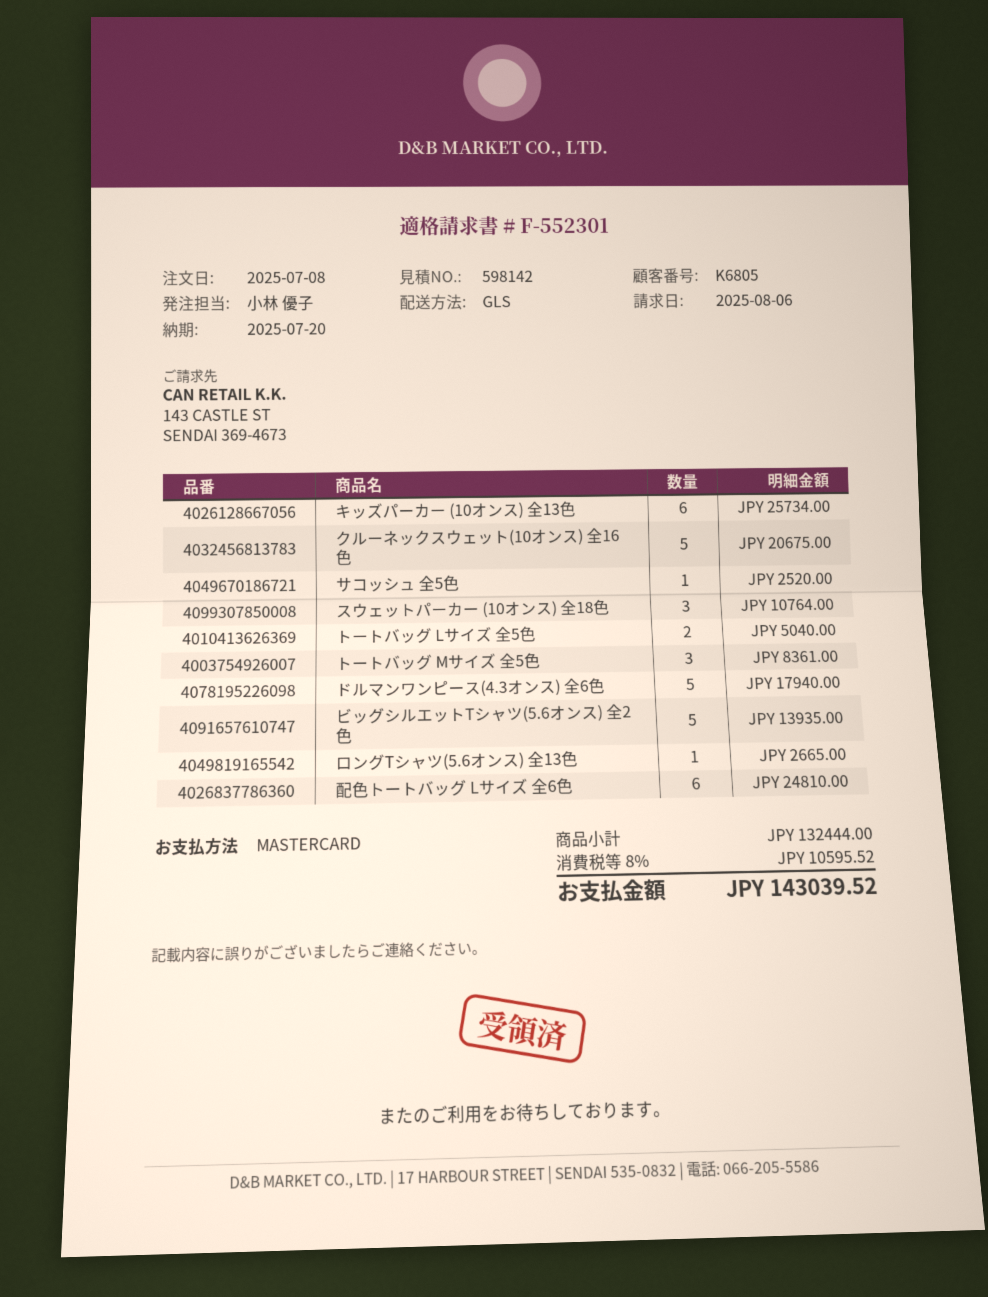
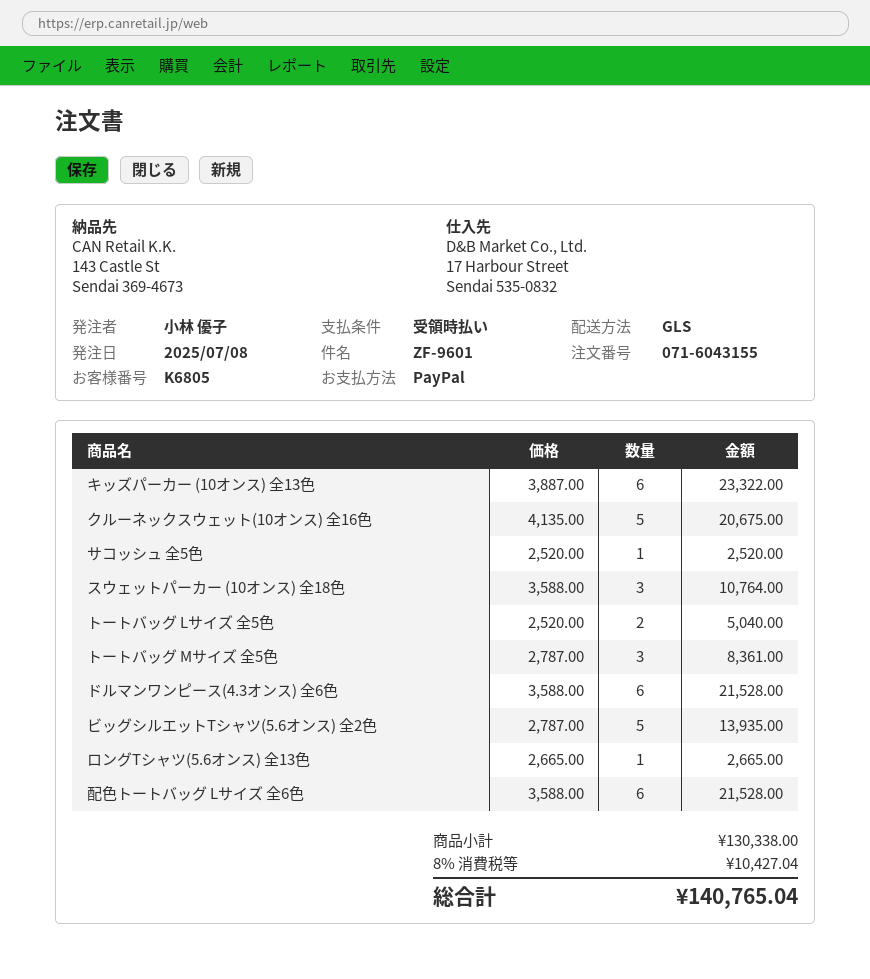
payment method: Mastercard -> PayPal
キッズパーカー (10オンス) 全13色: 6 for 25734.00 -> 6 for 23322.00
ドルマンワンピース(4.3オンス) 全6色: 5 for 17940.00 -> 6 for 21528.00
配色トートバッグ Lサイズ 全6色: 6 for 24810.00 -> 6 for 21528.00
subtotal: 132444.00 -> 130338.00
tax: 8% = 10595.52 -> 8% = 10427.04
total: 143039.52 -> 140765.04

